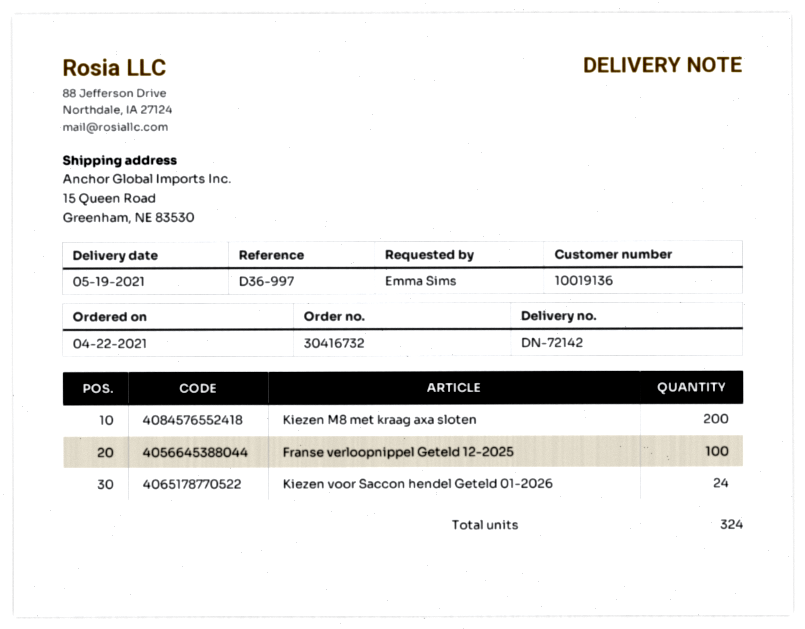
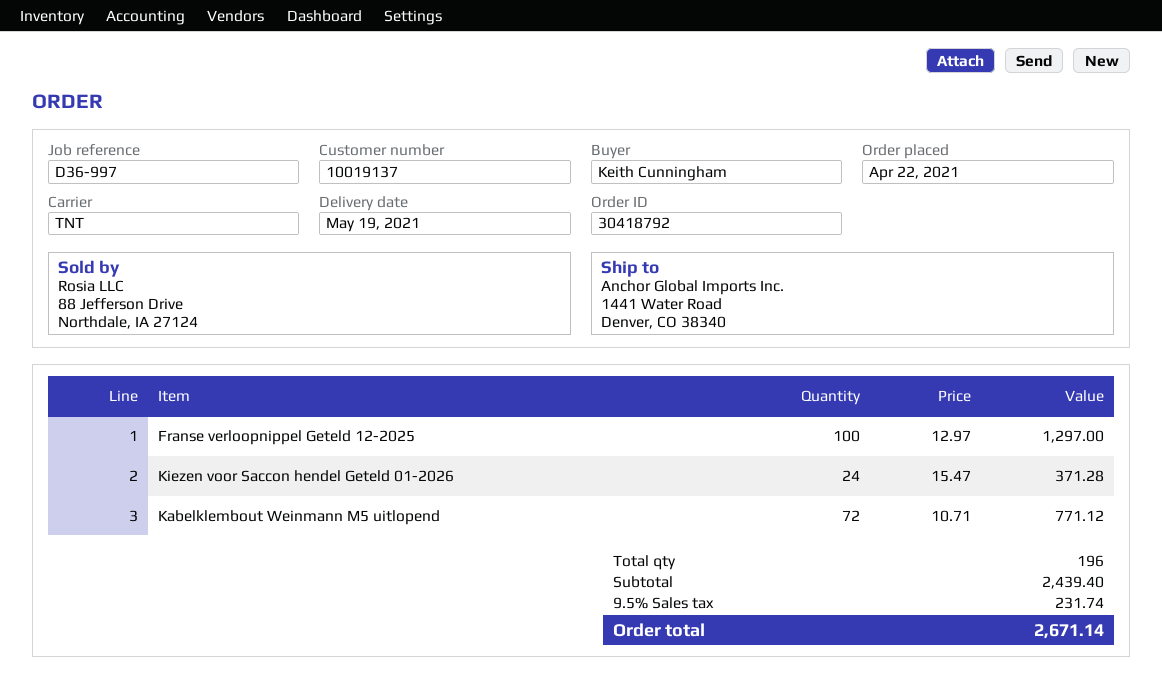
order number: 30416732 -> 30418792
customer number: 10019136 -> 10019137
ordered by: Emma Sims -> Keith Cunningham
ship to: 15 Queen Road, Greenham, NE 83530 -> 1441 Water Road, Denver, CO 38340
Kiezen M8 met kraag axa sloten: 200 -> none
Kabelklembout Weinmann M5 uitlopend: none -> 72
total quantity: 324 -> 196

